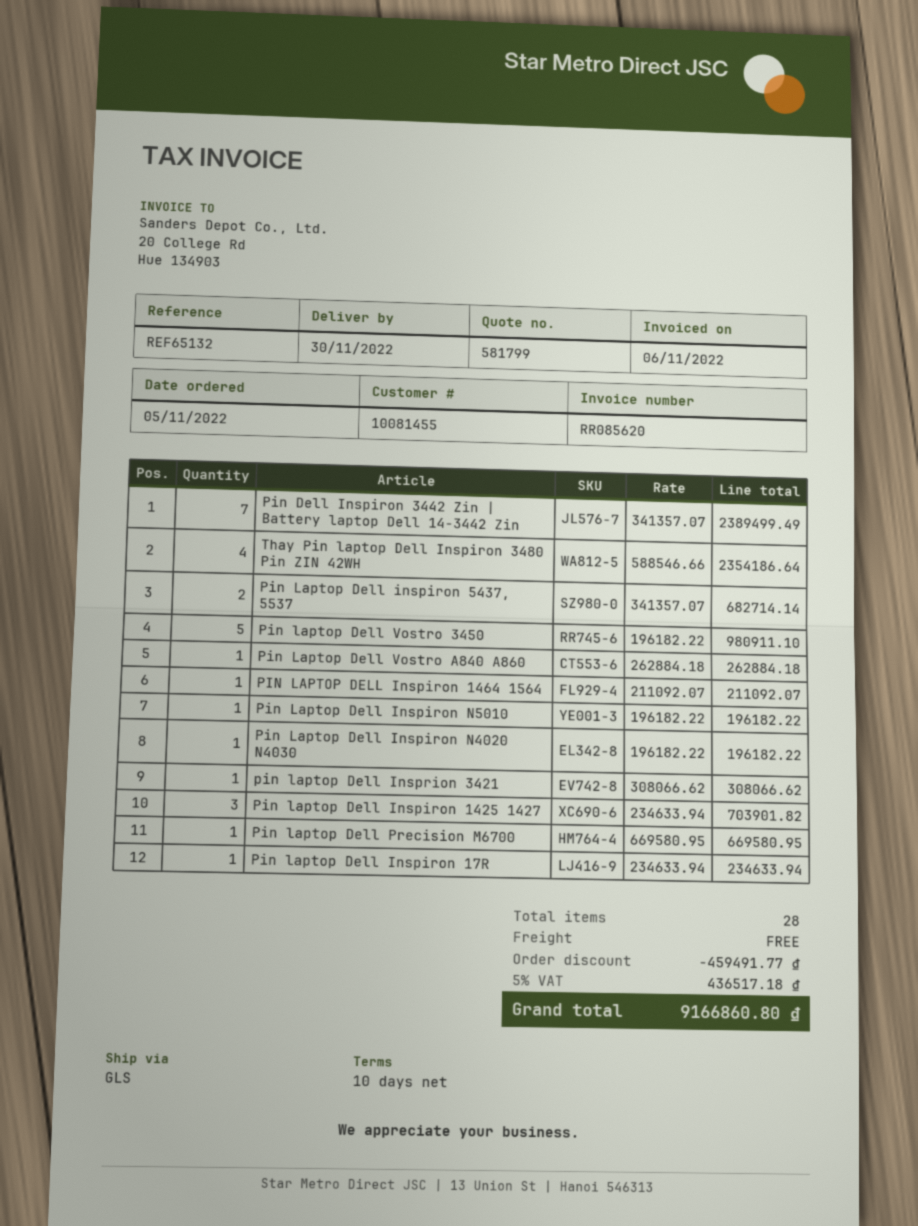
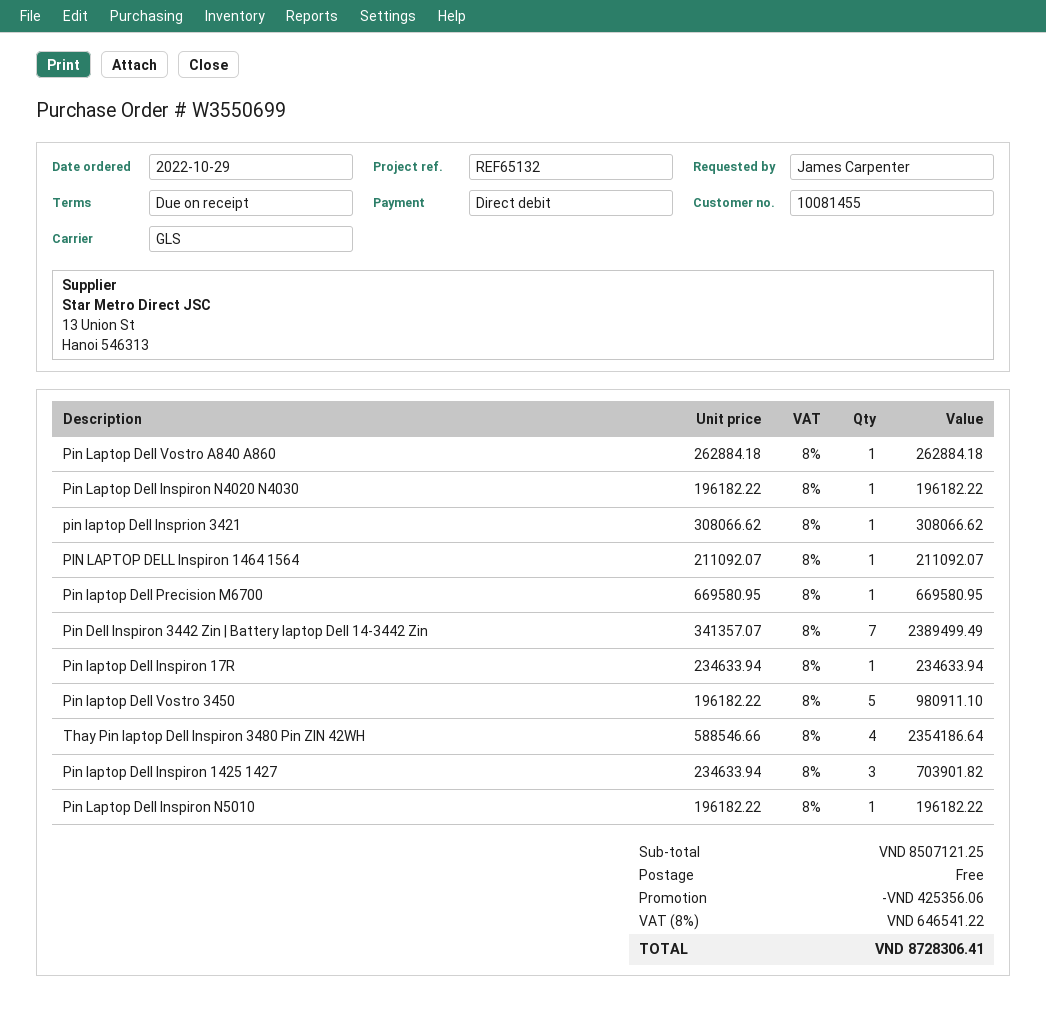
order date: 2022-11-05 -> 2022-10-29
payment terms: 10 days -> on receipt
Pin Laptop Dell inspiron 5437, 5537: 2 x 341357.07 = 682714.14 -> none
discount: 459491.77 -> 425356.06
tax: 5% = 436517.18 -> 8% = 646541.22
total: 9166860.80 -> 8728306.41

